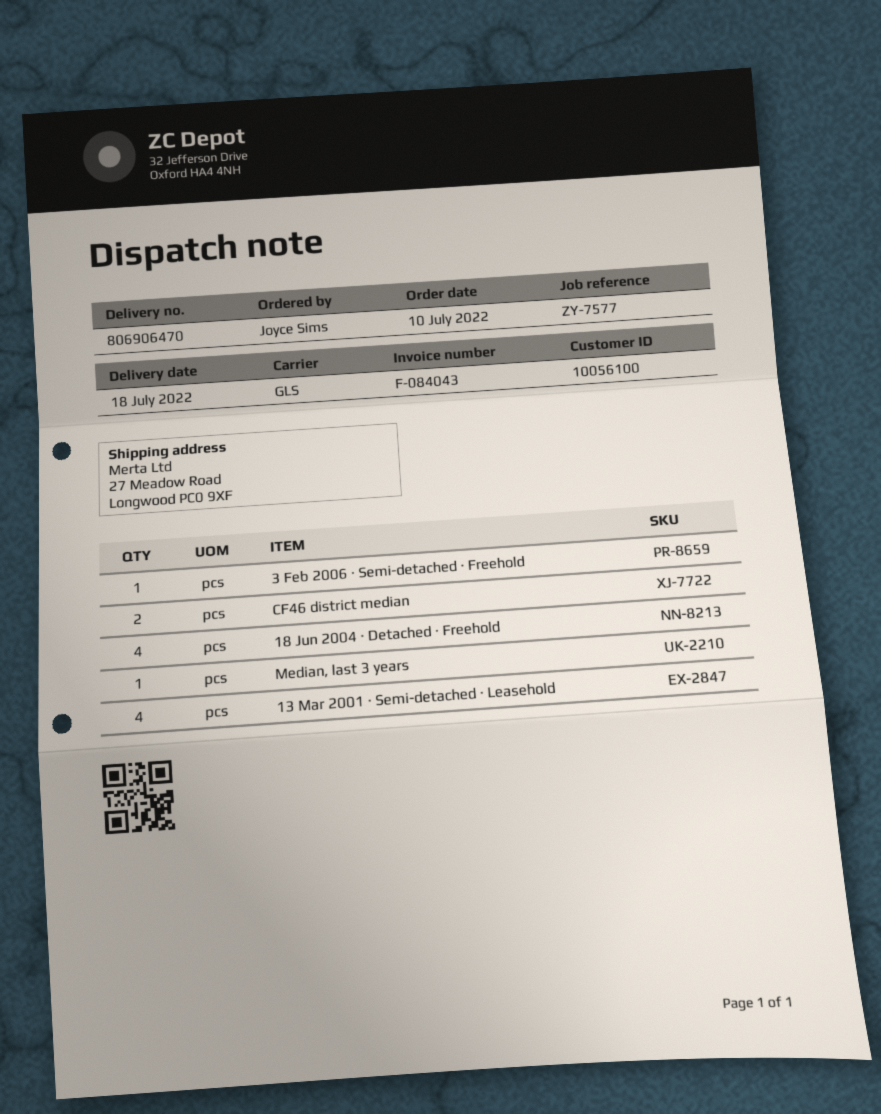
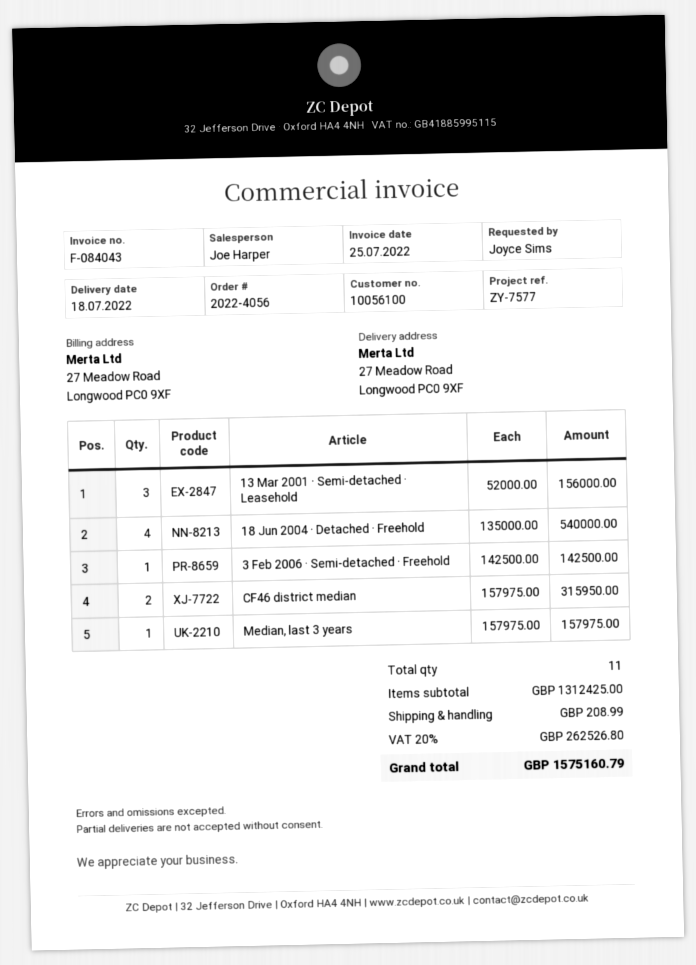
13 Mar 2001 · Semi-detached · Leasehold: 4 -> 3

